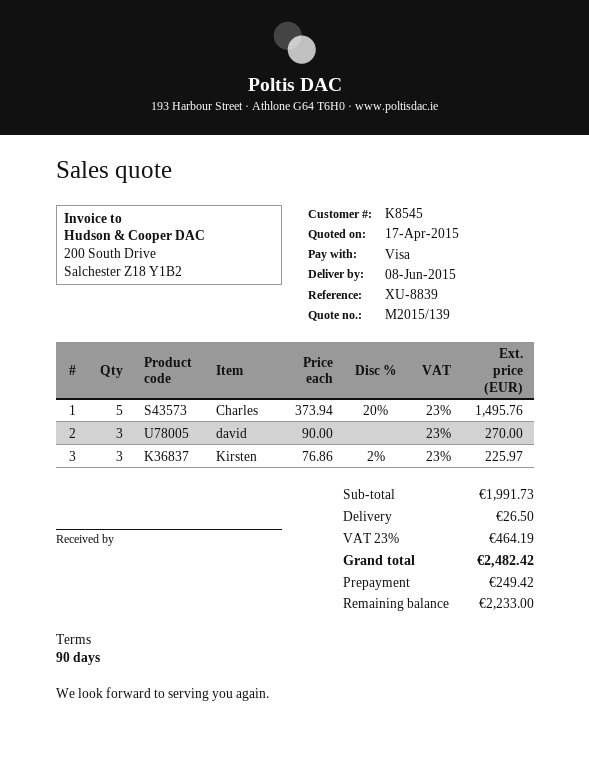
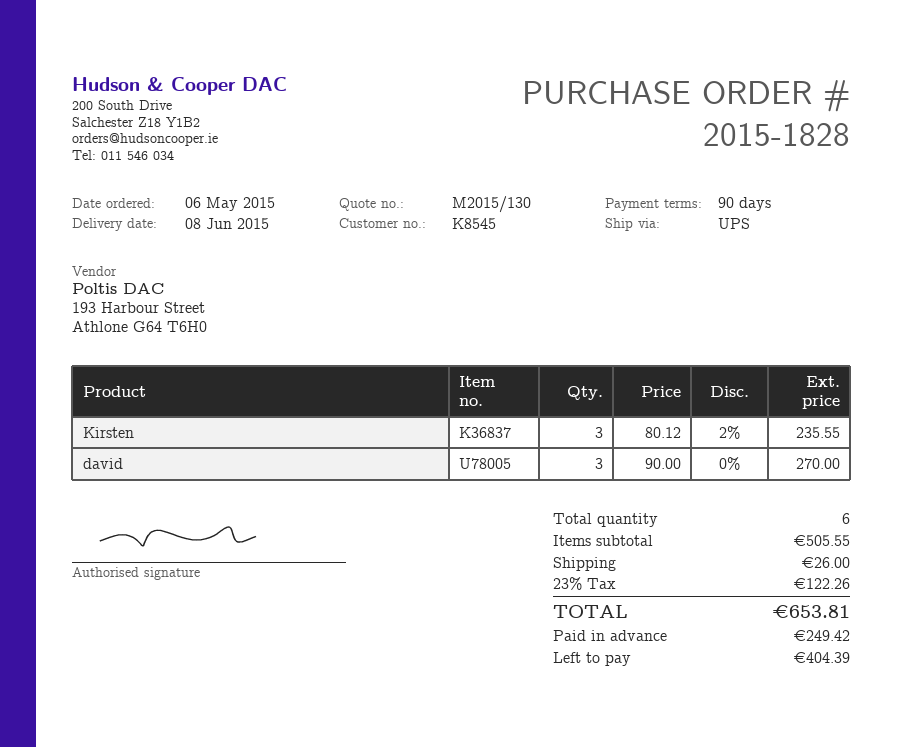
quote number: M2015/139 -> M2015/130
Charles: 5 x 373.94 - 20% = 1495.76 -> none
Kirsten: 3 x 76.86 - 2% = 225.97 -> 3 x 80.12 - 2% = 235.55
subtotal: 1991.73 -> 505.55
shipping: 26.50 -> 26.00
tax: 23% = 464.19 -> 23% = 122.26
total: 2482.42 -> 653.81
balance: 2233.00 -> 404.39

